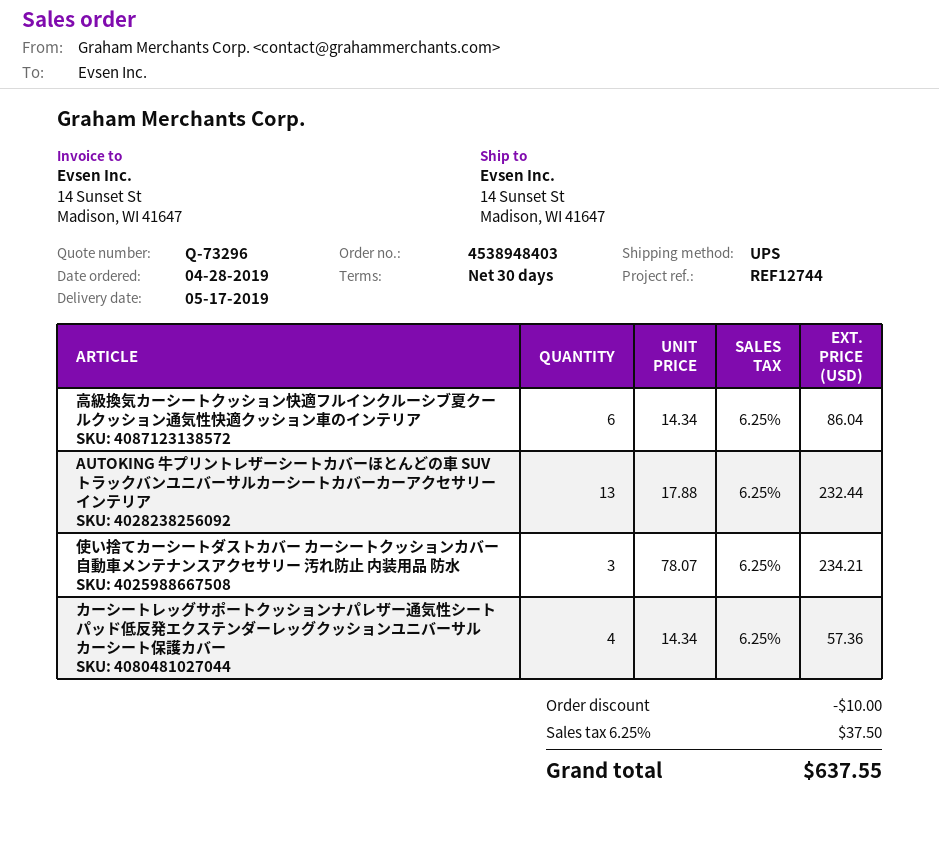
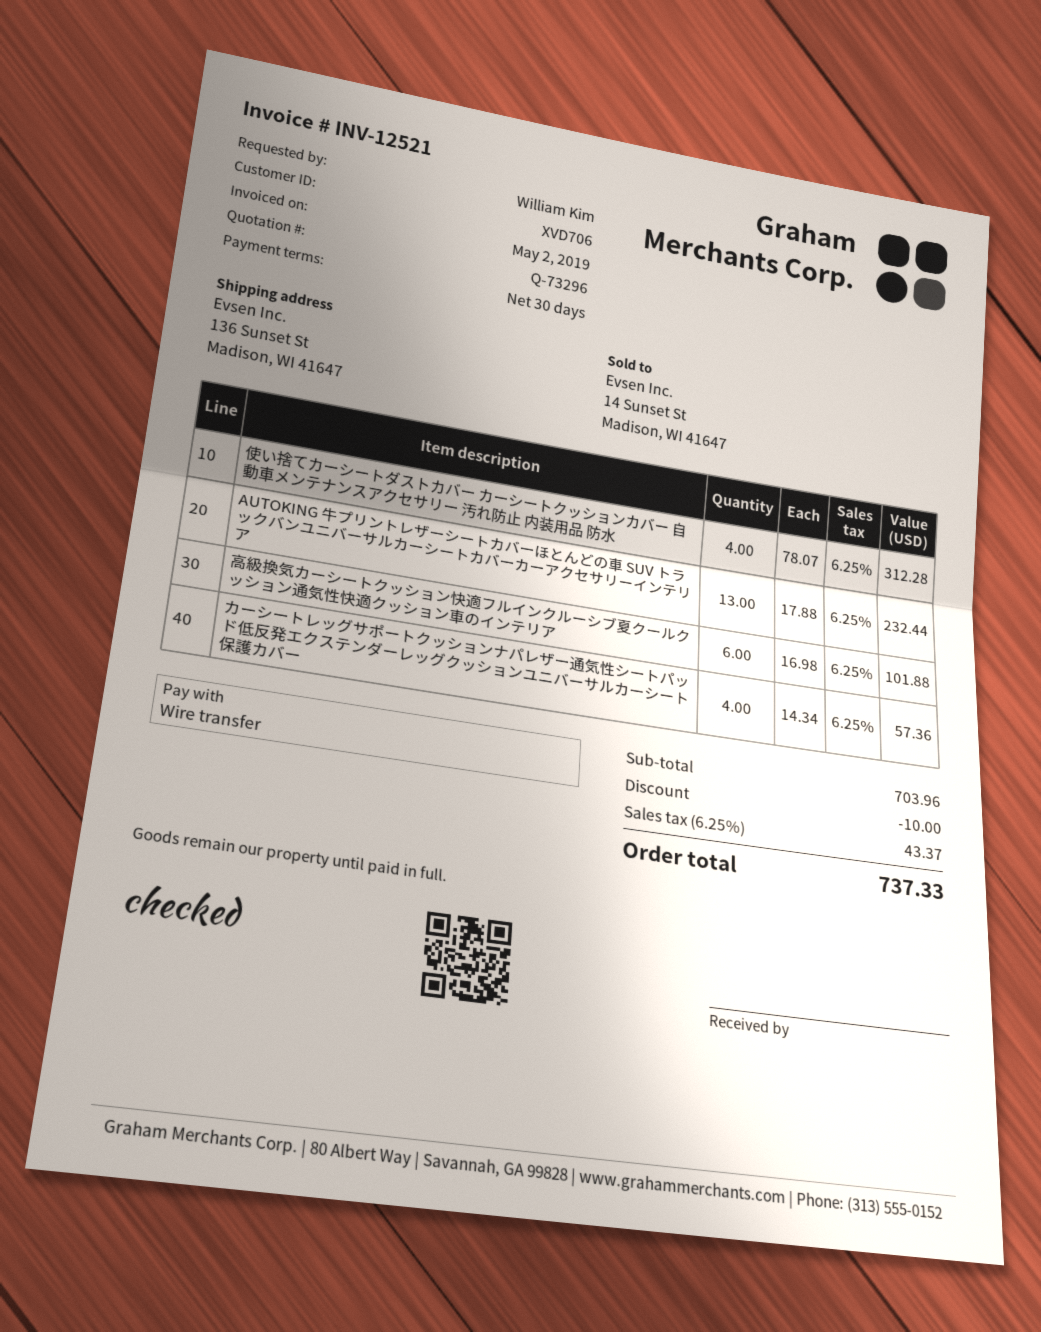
ship to: 14 Sunset St, Madison, WI 41647 -> 136 Sunset St, Madison, WI 41647
高級換気カーシートクッション快適フルインクルーシブ夏クールクッション通気性快適クッション車のインテリア: 6 x 14.34 = 86.04 -> 6 x 16.98 = 101.88
使い捨てカーシートダストカバー カーシートクッションカバー 自動車メンテナンスアクセサリー 汚れ防止 内装用品 防水: 3 x 78.07 = 234.21 -> 4 x 78.07 = 312.28
tax: 6.25% = 37.50 -> 6.25% = 43.37
total: 637.55 -> 737.33

